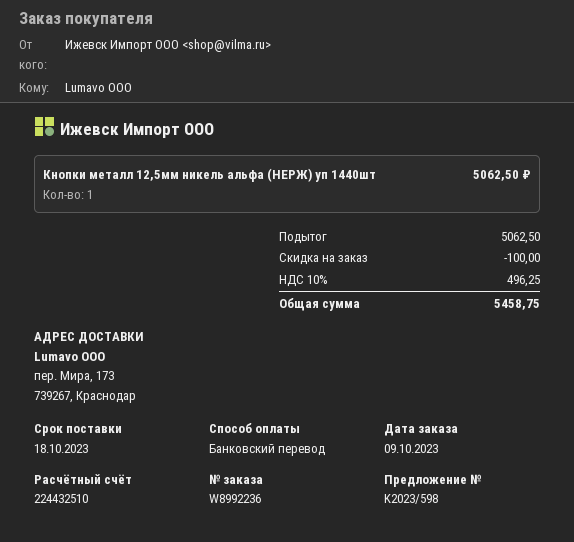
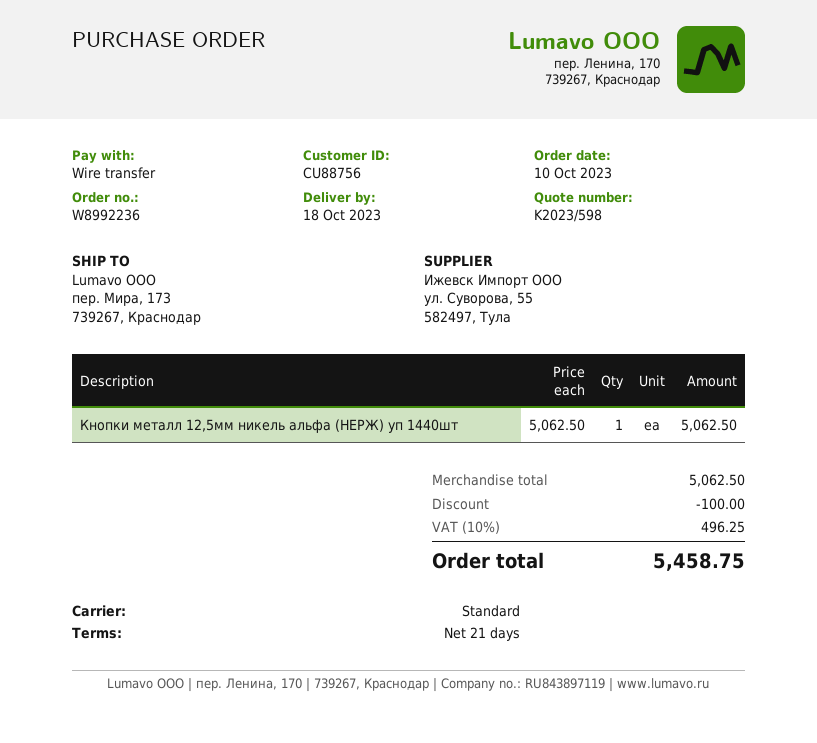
order date: 2023-10-09 -> 2023-10-10

